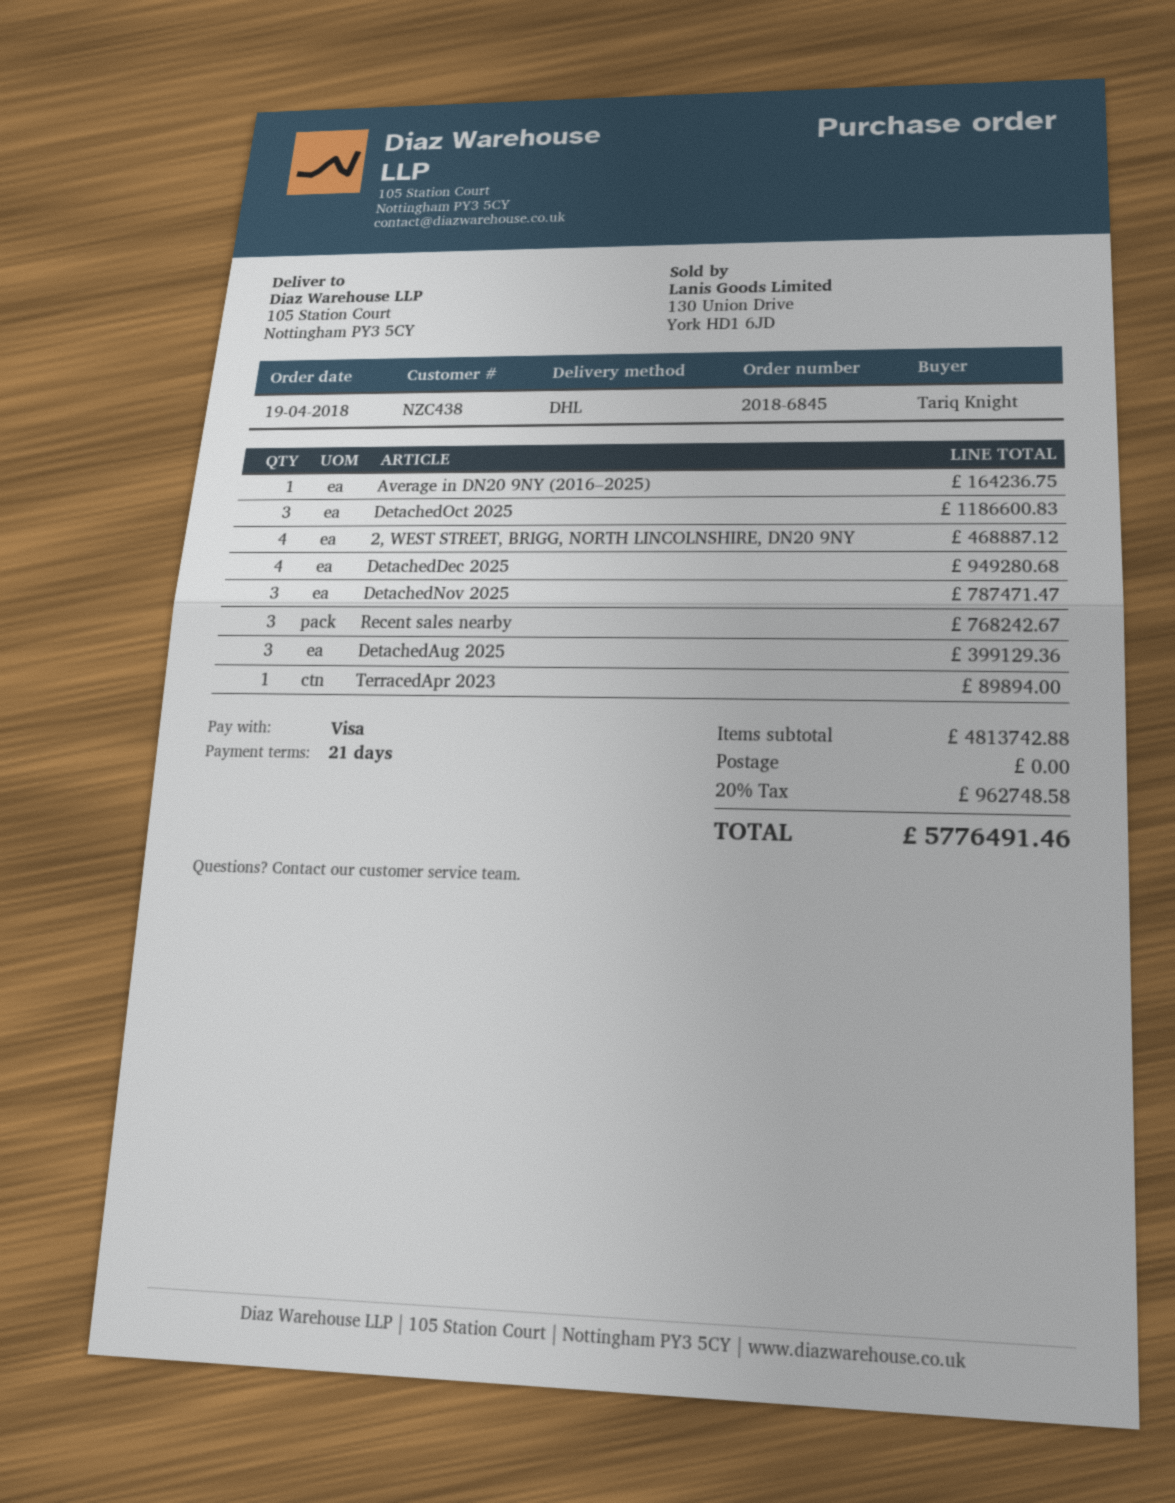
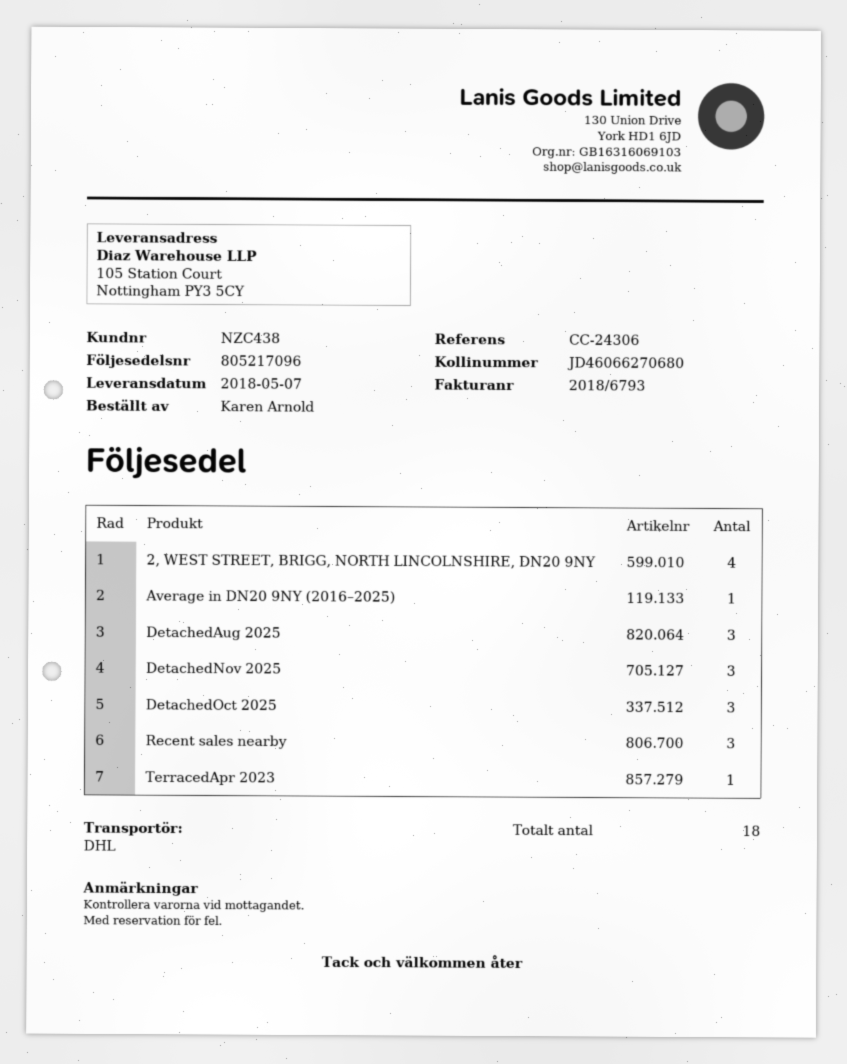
ordered by: Tariq Knight -> Karen Arnold
DetachedDec 2025: 4 -> none

